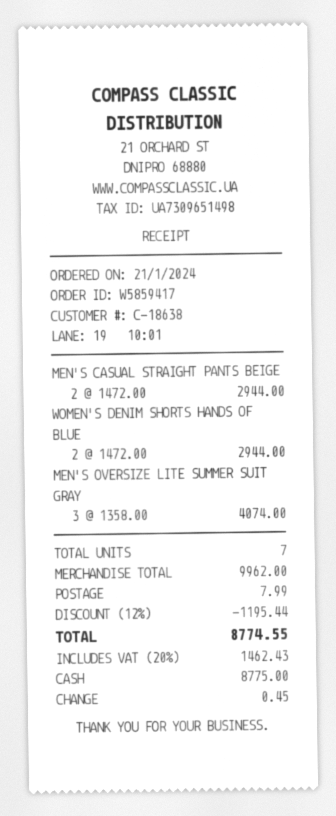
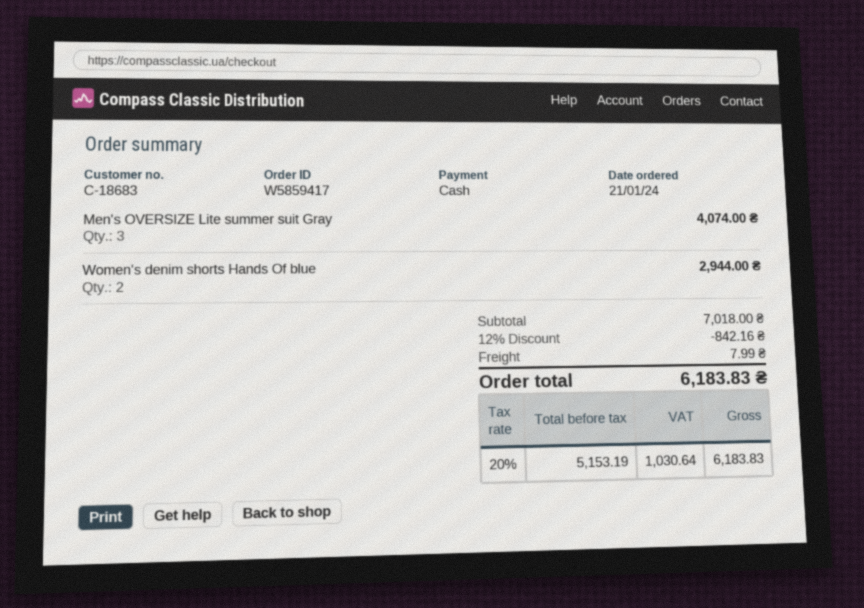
customer number: C-18638 -> C-18683
MEN'S CASUAL STRAIGHT PANTS BEIGE: 2 for 2944.00 -> none
subtotal: 9962.00 -> 7018.00
discount: 12% = 1195.44 -> 12% = 842.16
tax: 20% = 1462.43 -> 20% = 1030.64
total: 8774.55 -> 6183.83

